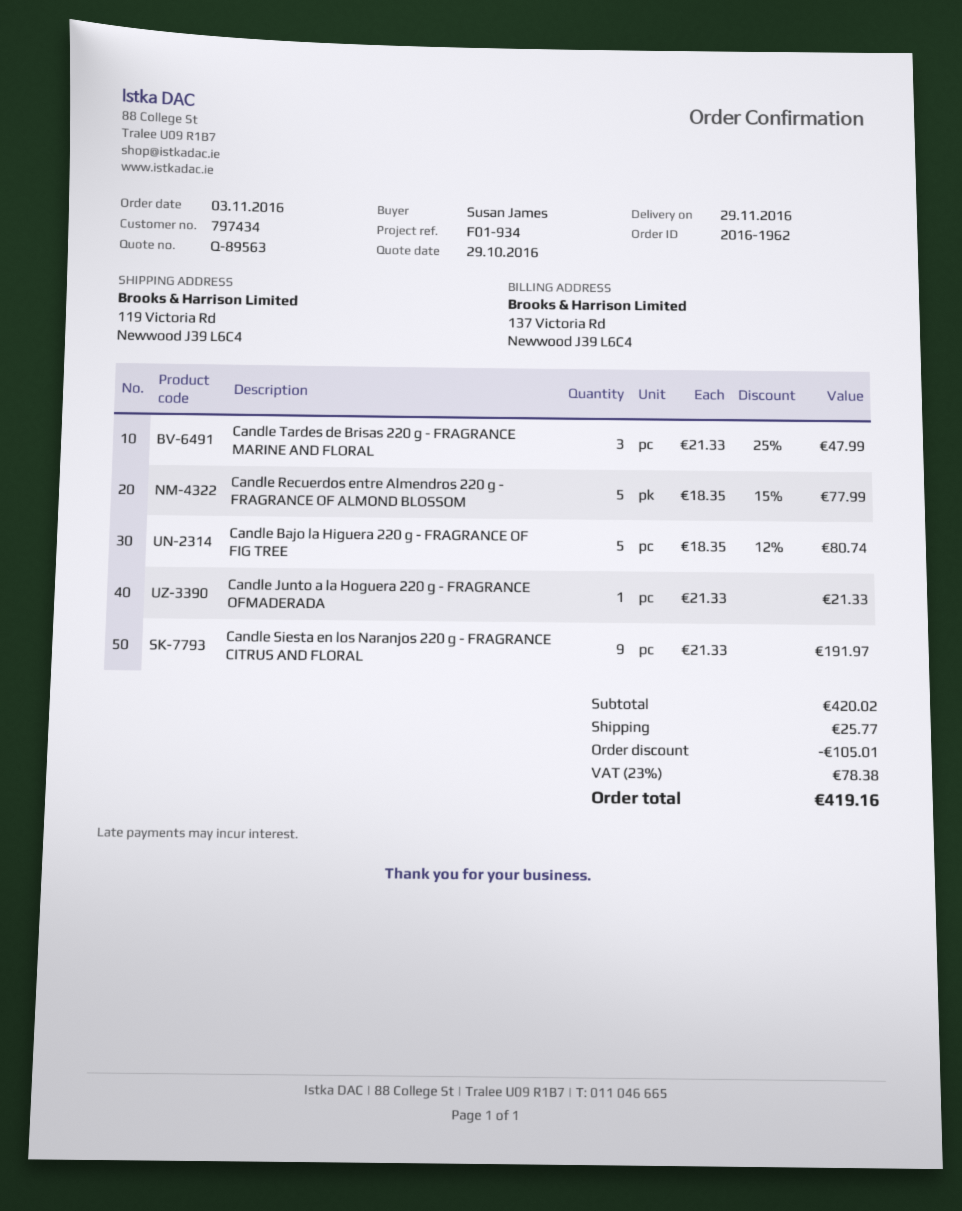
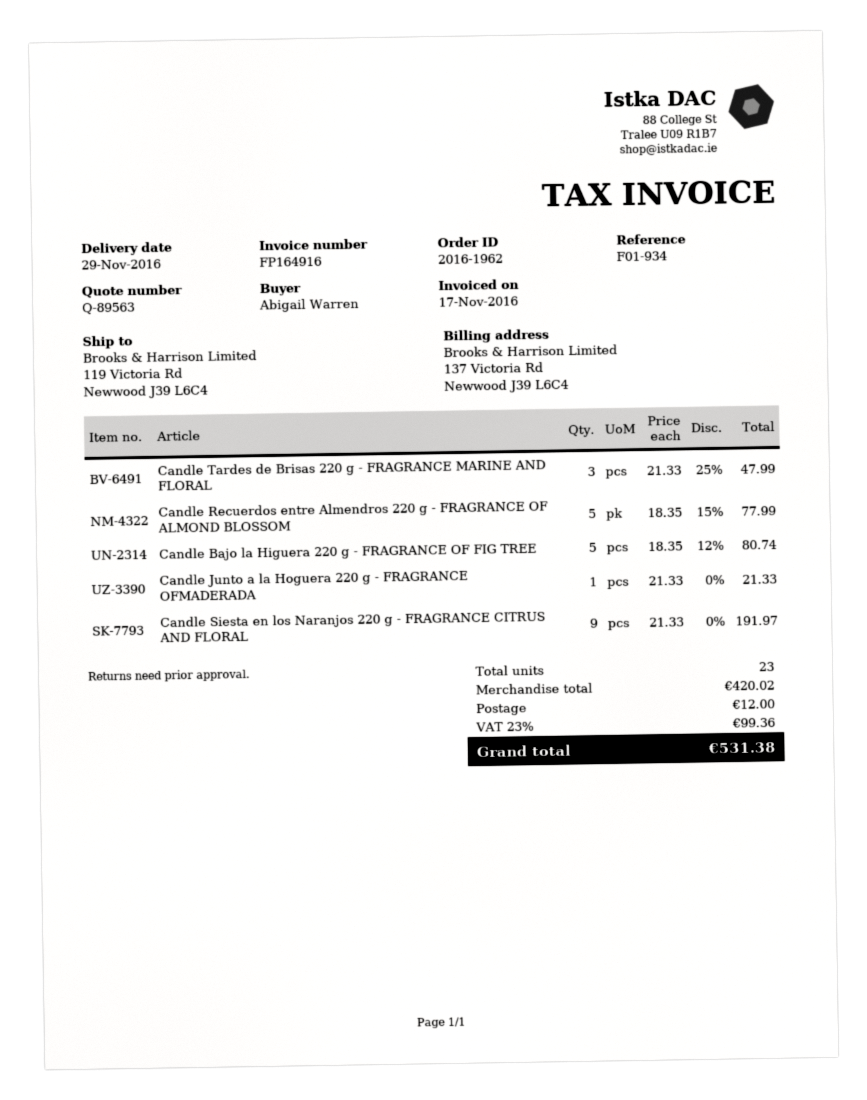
ordered by: Susan James -> Abigail Warren
discount: 105.01 -> none
shipping: 25.77 -> 12.00
tax: 23% = 78.38 -> 23% = 99.36
total: 419.16 -> 531.38

